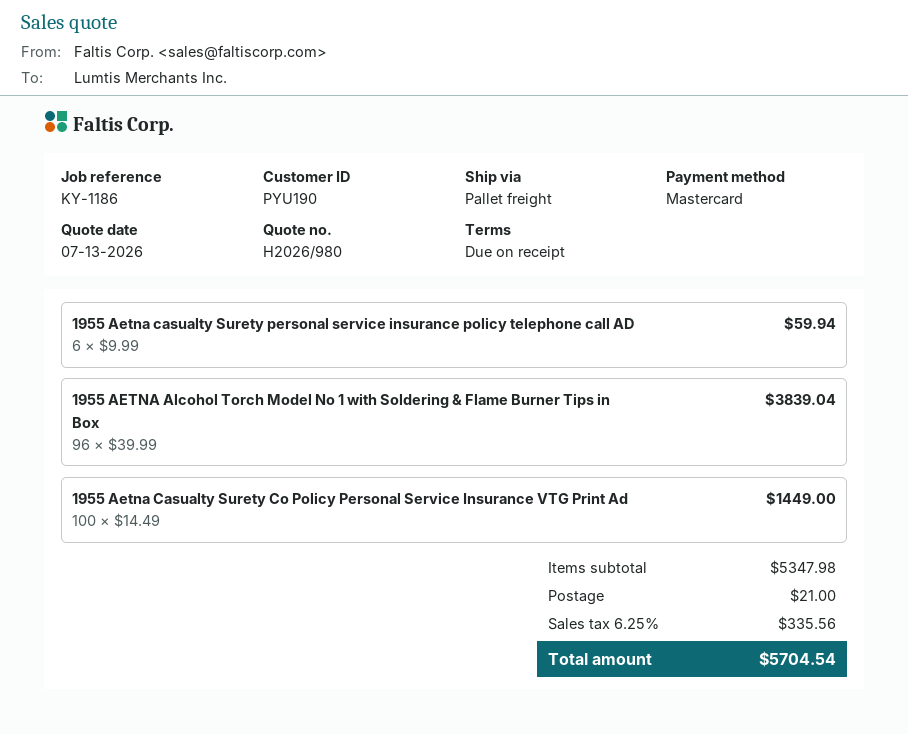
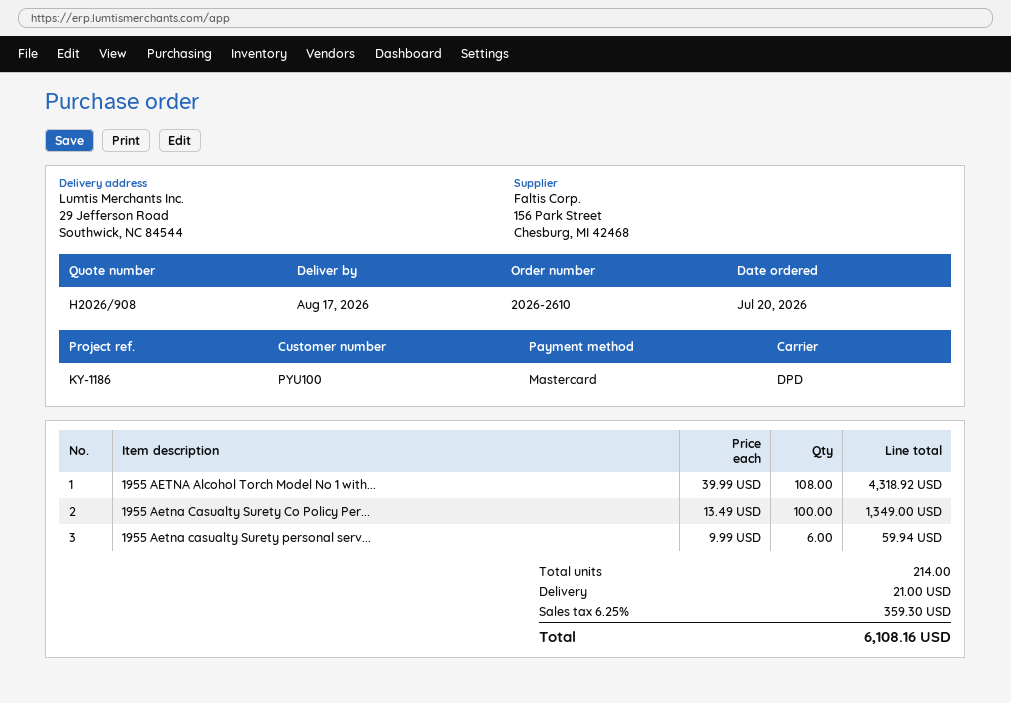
quote number: H2026/980 -> H2026/908
customer number: PYU190 -> PYU100
shipping method: pallet freight -> DPD
1955 AETNA Alcohol Torch Model No 1 with Soldering & Flame Burner Tips in Box: 96 x 39.99 = 3839.04 -> 108 x 39.99 = 4318.92
1955 Aetna Casualty Surety Co Policy Personal Service Insurance VTG Print Ad: 100 x 14.49 = 1449.00 -> 100 x 13.49 = 1349.00
tax: 6.25% = 335.56 -> 6.25% = 359.30
total: 5704.54 -> 6108.16

